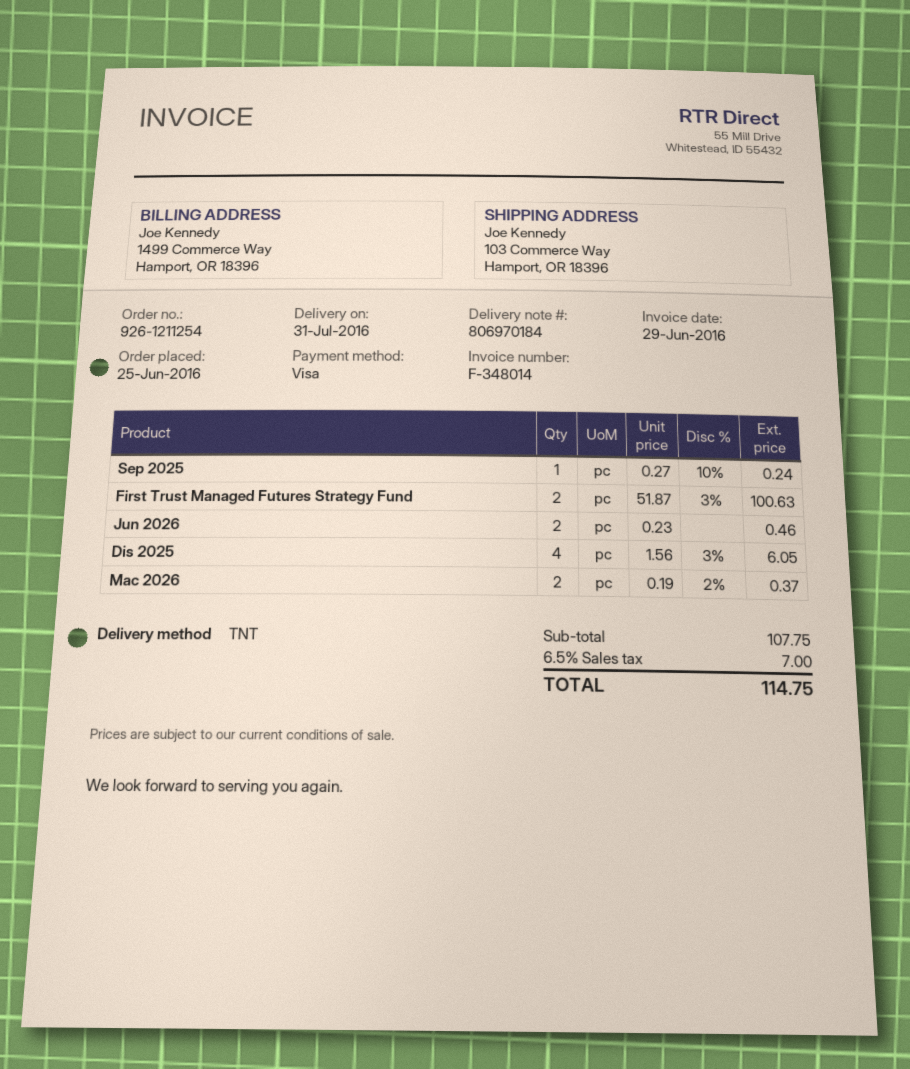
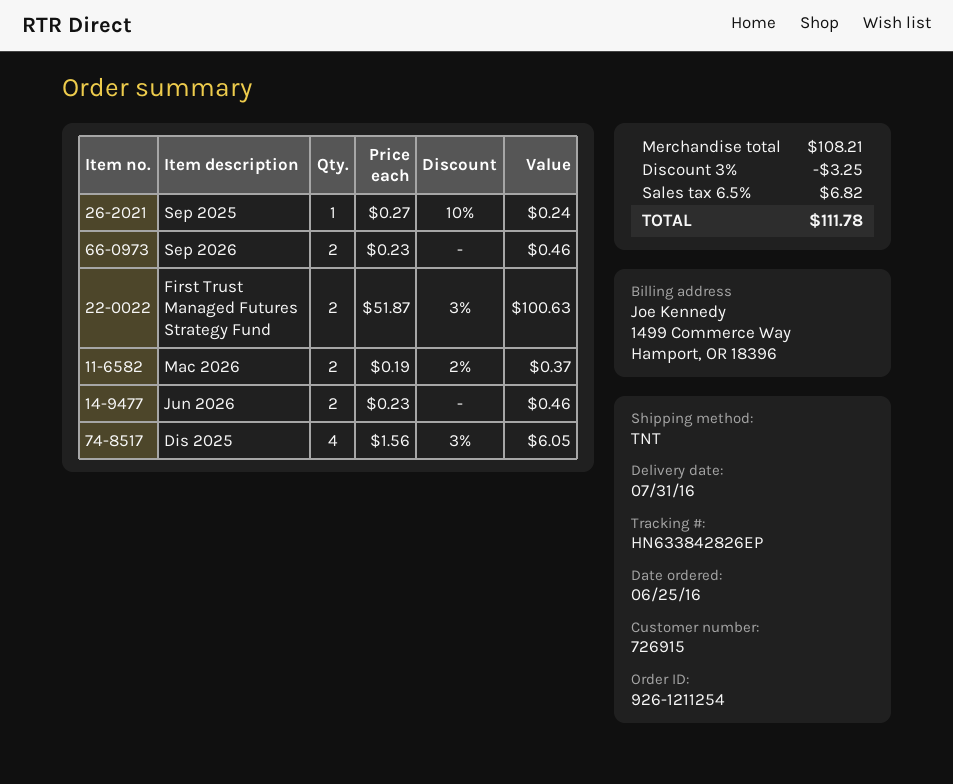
Sep 2026: none -> 2 x 0.23 = 0.46
subtotal: 107.75 -> 108.21
discount: none -> 3% = 3.25
tax: 6.5% = 7.00 -> 6.5% = 6.82
total: 114.75 -> 111.78

